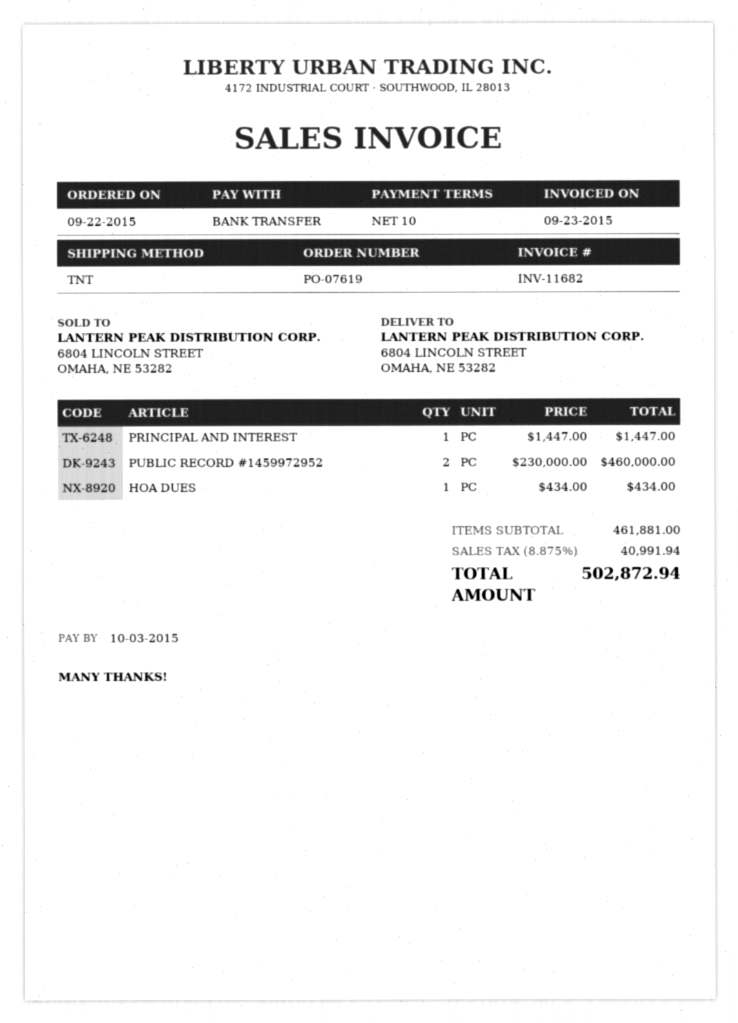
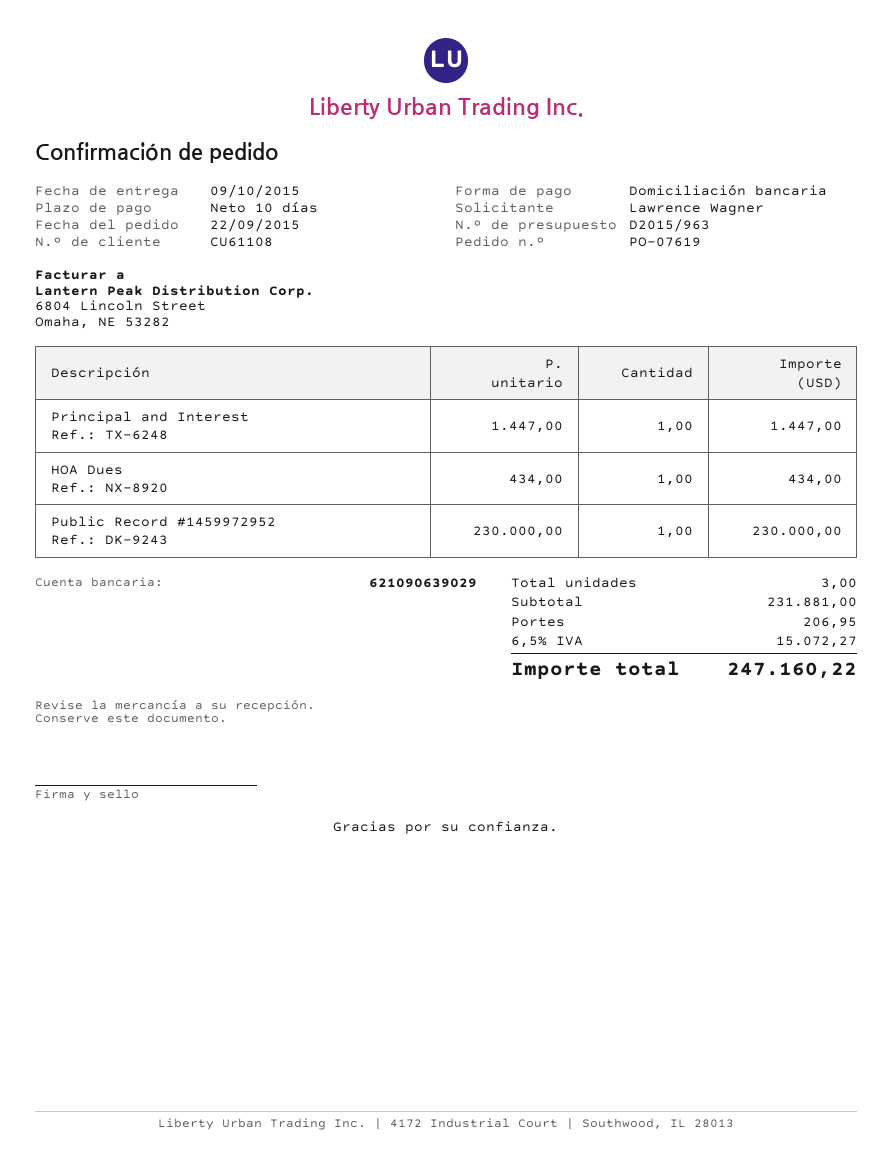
payment method: bank transfer -> direct debit
PUBLIC RECORD #1459972952: 2 x 230000.00 = 460000.00 -> 1 x 230000.00 = 230000.00
subtotal: 461881.00 -> 231881.00
shipping: none -> 206.95
tax: 8.875% = 40991.94 -> 6.5% = 15072.27
total: 502872.94 -> 247160.22

